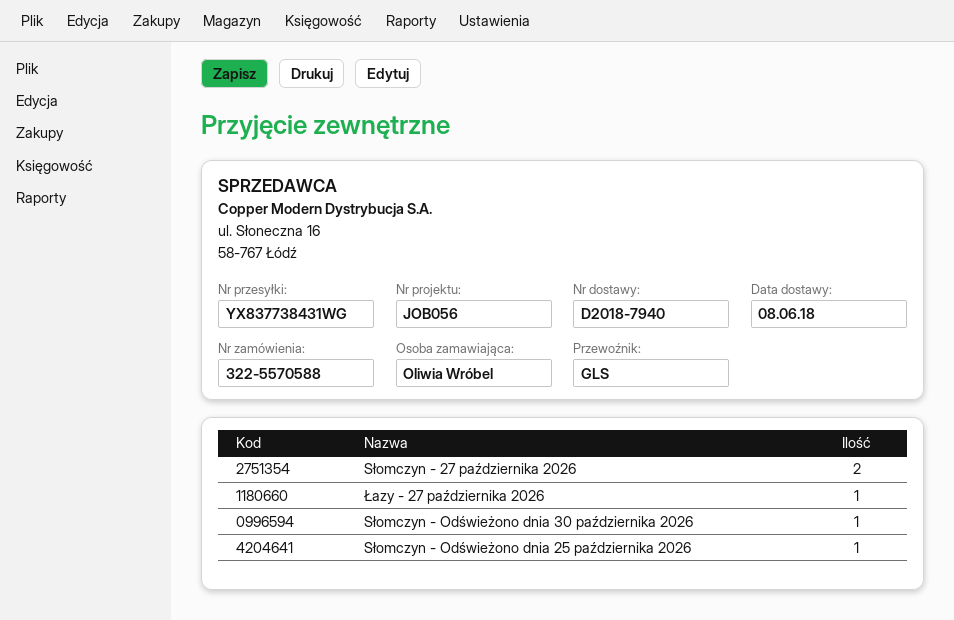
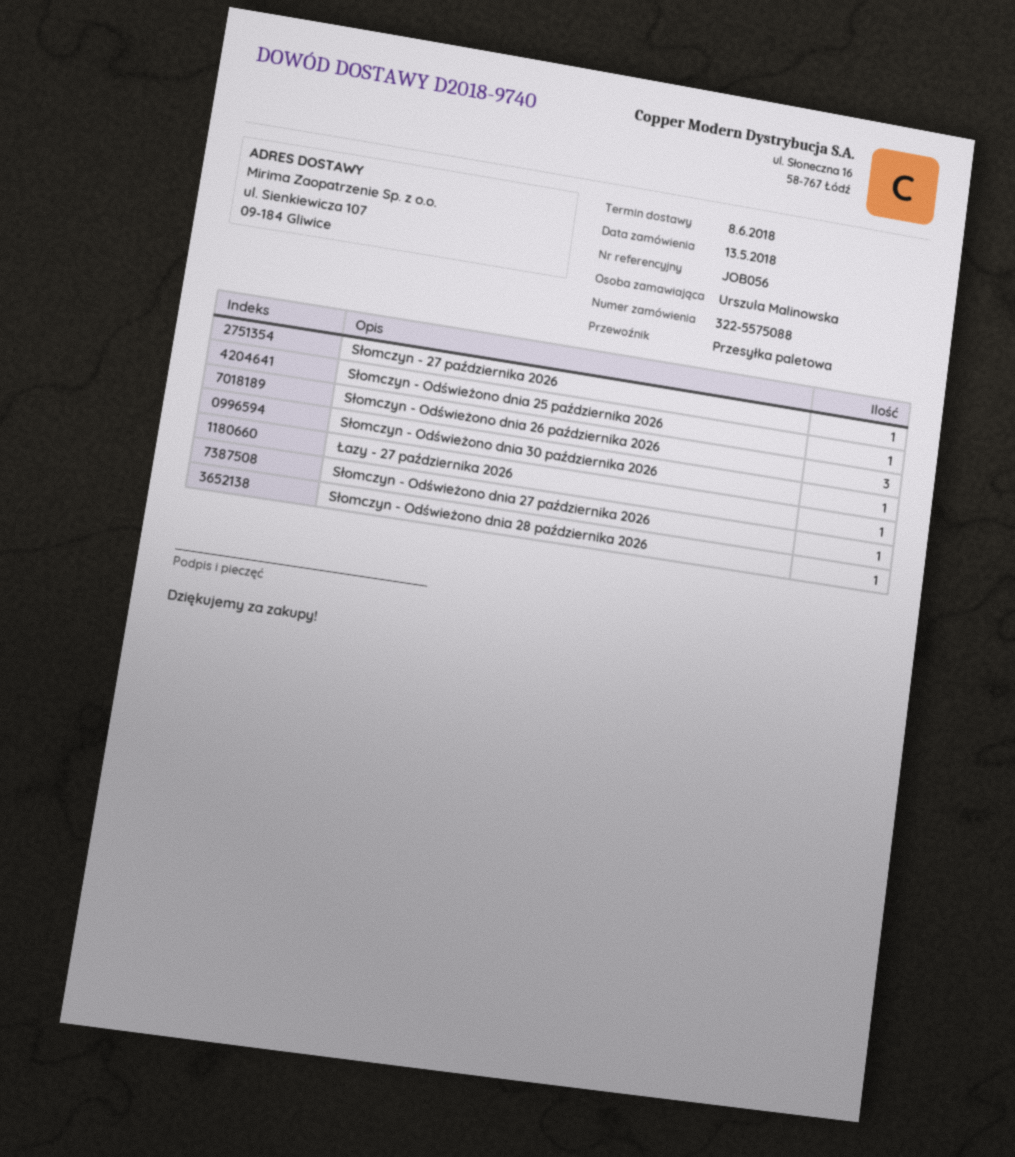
order number: 322-5570588 -> 322-5575088
delivery note number: D2018-7940 -> D2018-9740
ordered by: Oliwia Wróbel -> Urszula Malinowska
shipping method: GLS -> pallet freight
Słomczyn - 27 października 2026: 2 -> 1
Słomczyn - Odświeżono dnia 26 października 2026: none -> 3
Słomczyn - Odświeżono dnia 27 października 2026: none -> 1
Słomczyn - Odświeżono dnia 28 października 2026: none -> 1

